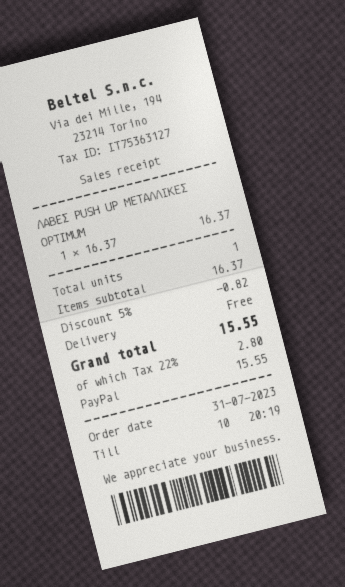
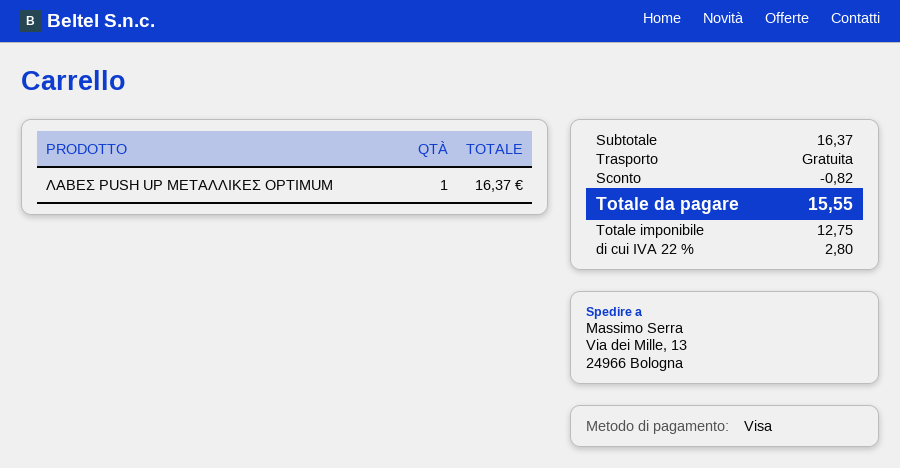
payment method: PayPal -> Visa

